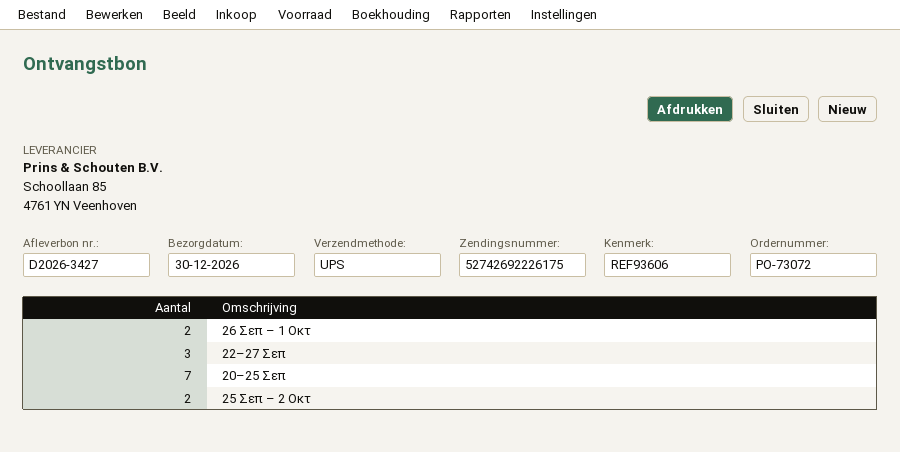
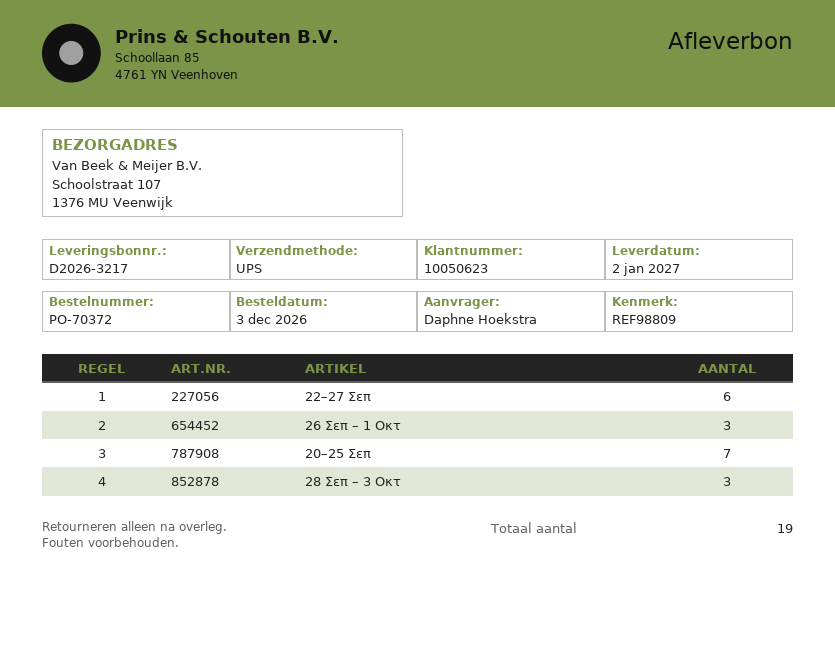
order number: PO-73072 -> PO-70372
delivery note number: D2026-3427 -> D2026-3217
delivery date: 2026-12-30 -> 2027-01-02
reference: REF93606 -> REF98809
26 Σεπ – 1 Οκτ: 2 -> 3
22–27 Σεπ: 3 -> 6
25 Σεπ – 2 Οκτ: 2 -> none
28 Σεπ – 3 Οκτ: none -> 3

